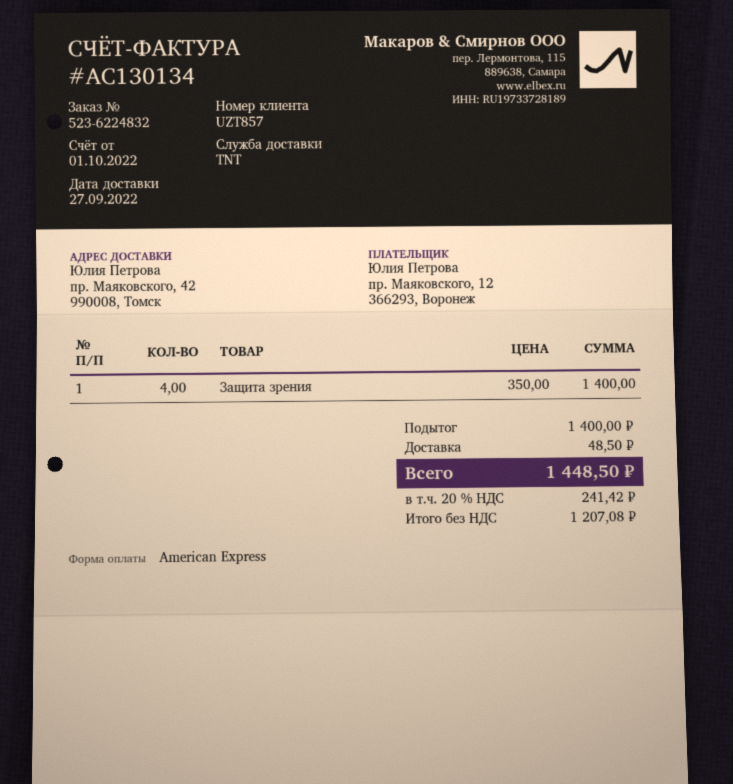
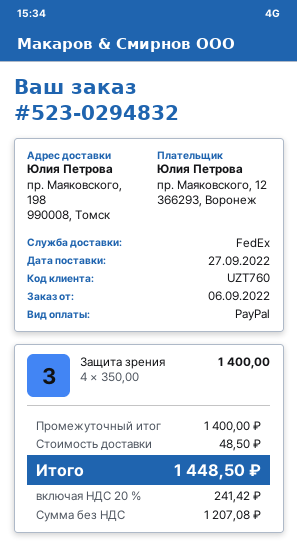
order number: 523-6224832 -> 523-0294832
customer number: UZT857 -> UZT760
payment method: American Express -> PayPal
shipping method: TNT -> FedEx
ship to: пр. Маяковского, 42, 990008, Томск -> пр. Маяковского, 198, 990008, Томск

